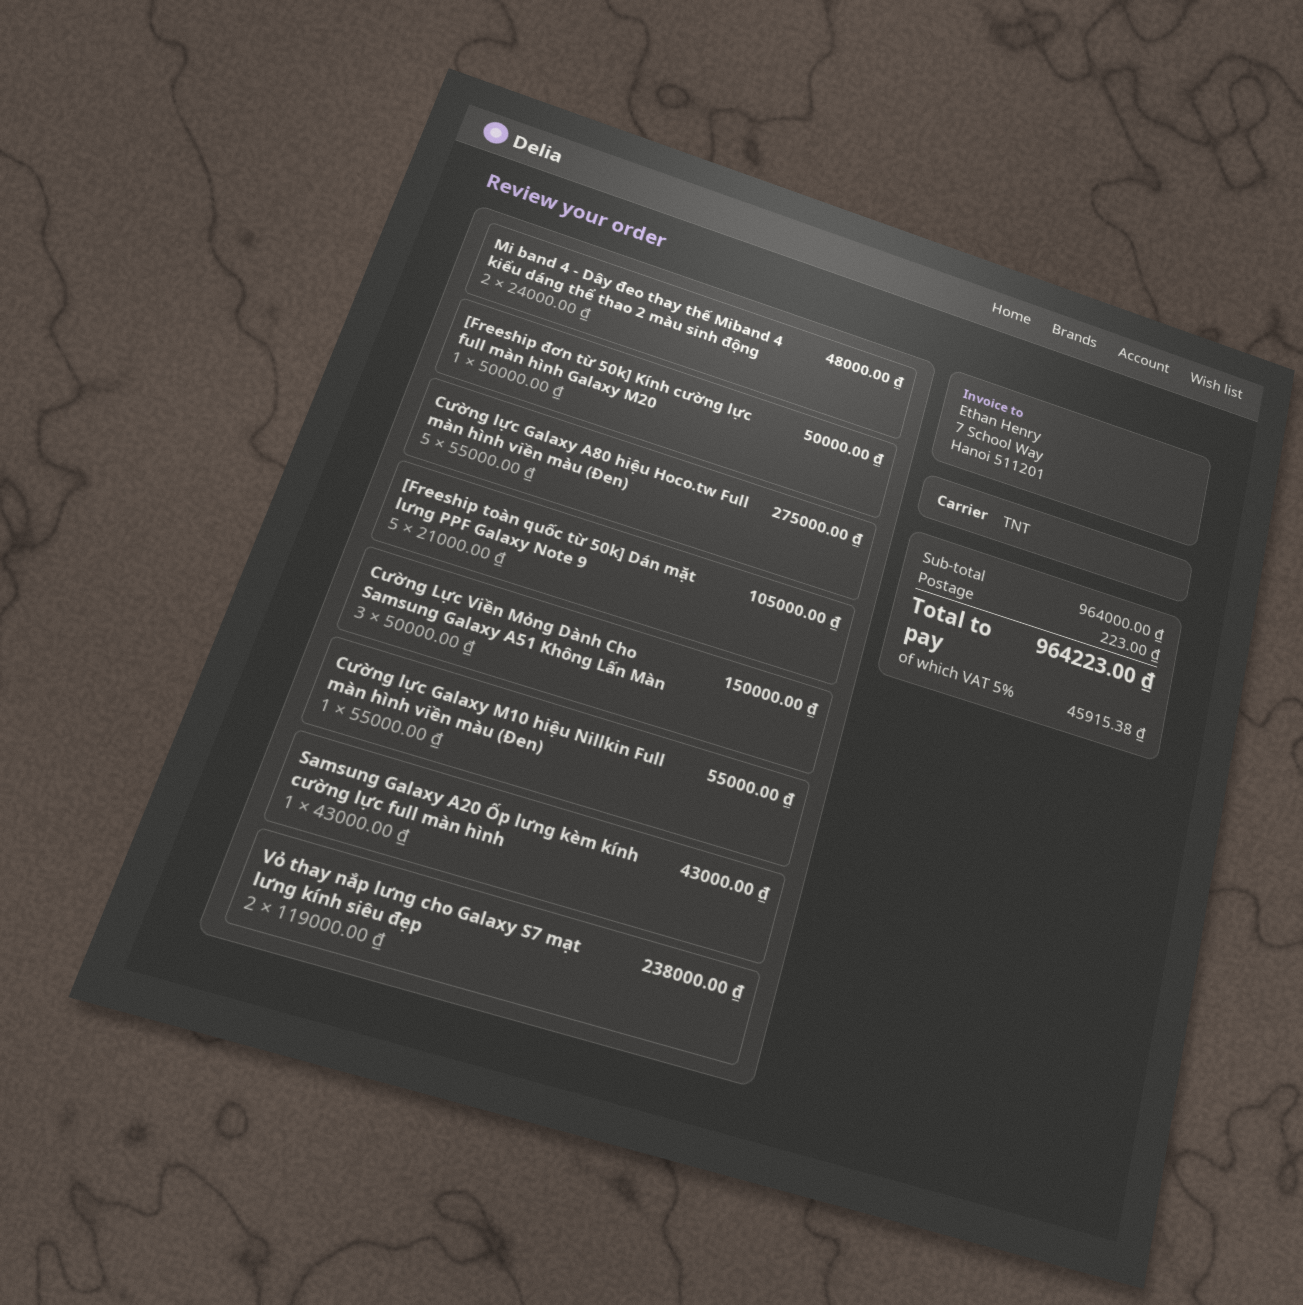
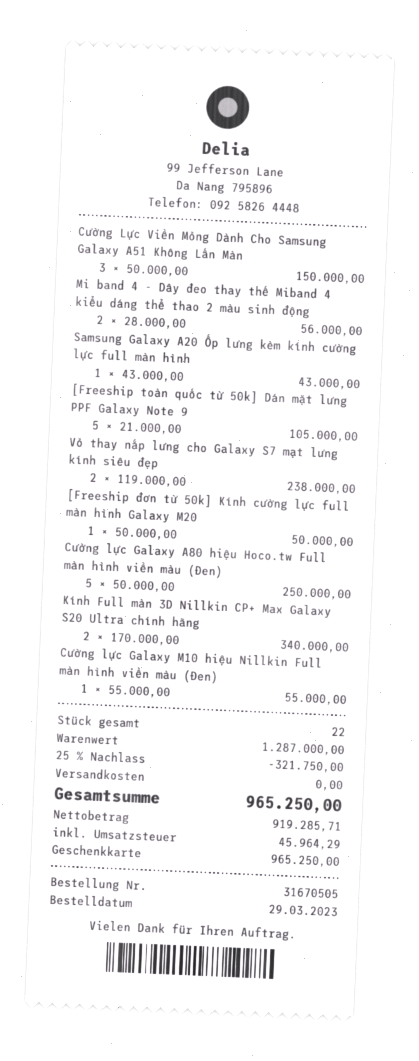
Mi band 4 - Dây đeo thay thế Miband 4 kiểu dáng thể thao 2 màu sinh động: 2 x 24000.00 = 48000.00 -> 2 x 28000.00 = 56000.00
Cường lực Galaxy A80 hiệu Hoco.tw Full màn hình viền màu (Đen): 5 x 55000.00 = 275000.00 -> 5 x 50000.00 = 250000.00
Kính Full màn 3D Nillkin CP+ Max Galaxy S20 Ultra chính hãng: none -> 2 x 170000.00 = 340000.00
subtotal: 964000.00 -> 1287000.00
discount: none -> 25% = 321750.00
shipping: 223.00 -> 0.00
tax: 45915.38 -> 45964.29
total: 964223.00 -> 965250.00

